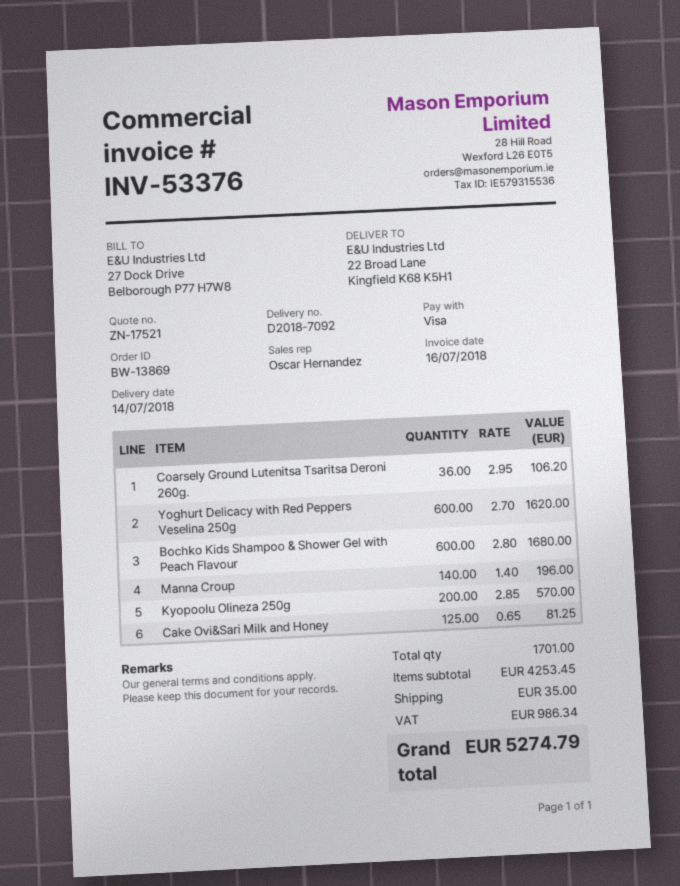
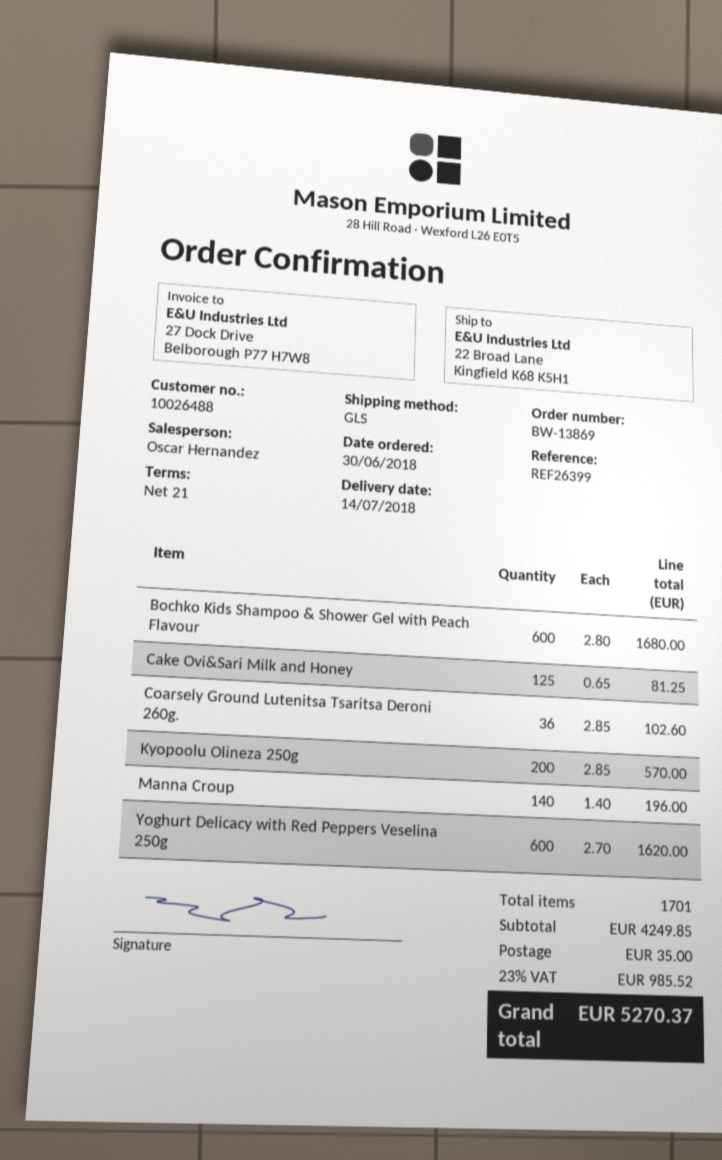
Coarsely Ground Lutenitsa Tsaritsa Deroni 260g.: 36 x 2.95 = 106.20 -> 36 x 2.85 = 102.60
subtotal: 4253.45 -> 4249.85
tax: 986.34 -> 985.52
total: 5274.79 -> 5270.37

